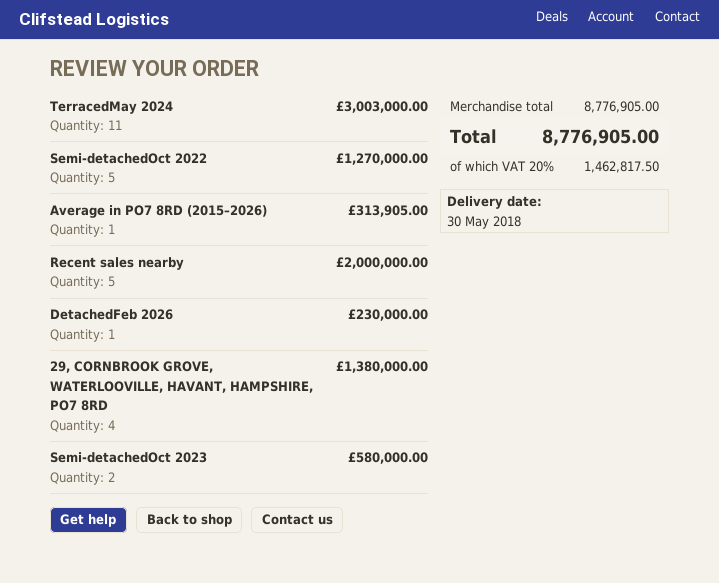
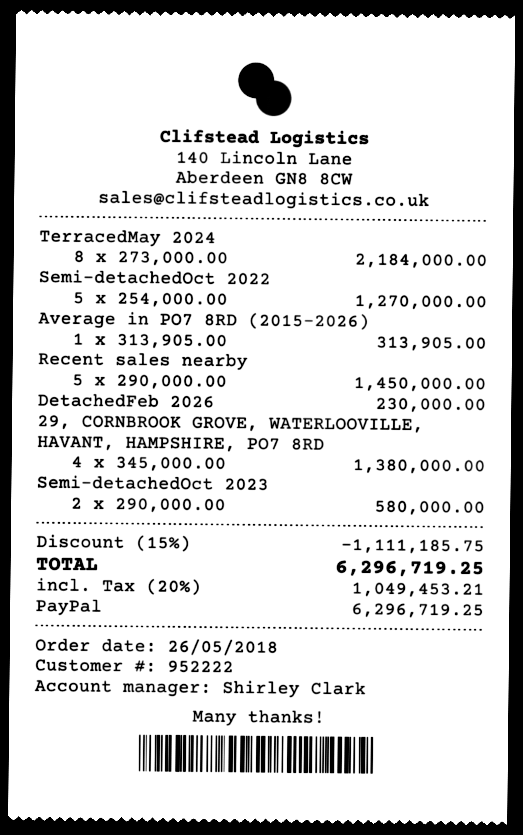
TerracedMay 2024: 11 for 3003000.00 -> 8 for 2184000.00
Recent sales nearby: 5 for 2000000.00 -> 5 for 1450000.00
discount: none -> 15% = 1111185.75
tax: 20% = 1462817.50 -> 20% = 1049453.21
total: 8776905.00 -> 6296719.25

